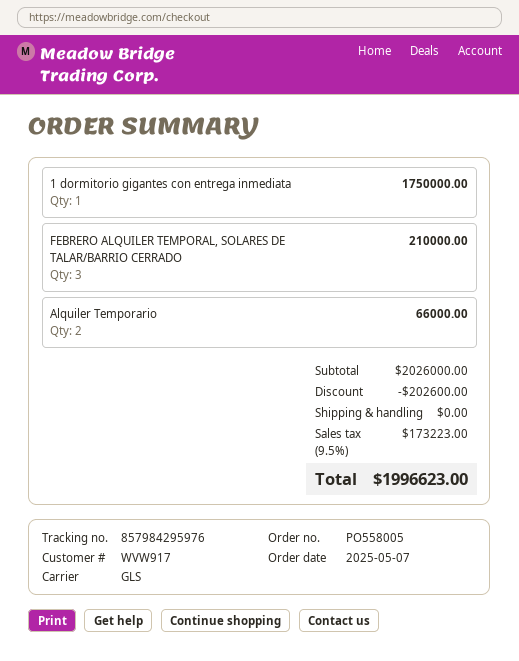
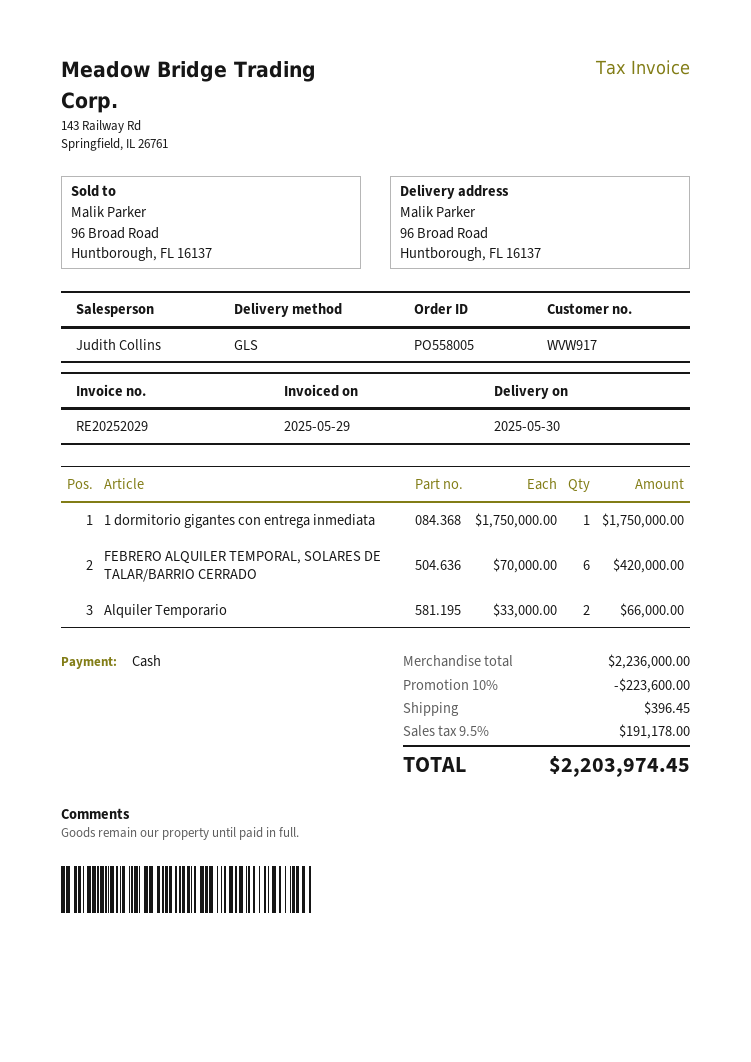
FEBRERO ALQUILER TEMPORAL, SOLARES DE TALAR/BARRIO CERRADO: 3 for 210000.00 -> 6 for 420000.00
subtotal: 2026000.00 -> 2236000.00
discount: 202600.00 -> 223600.00
shipping: 0.00 -> 396.45
tax: 9.5% = 173223.00 -> 9.5% = 191178.00
total: 1996623.00 -> 2203974.45

